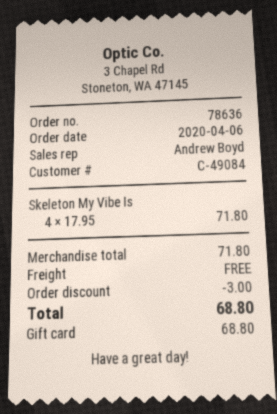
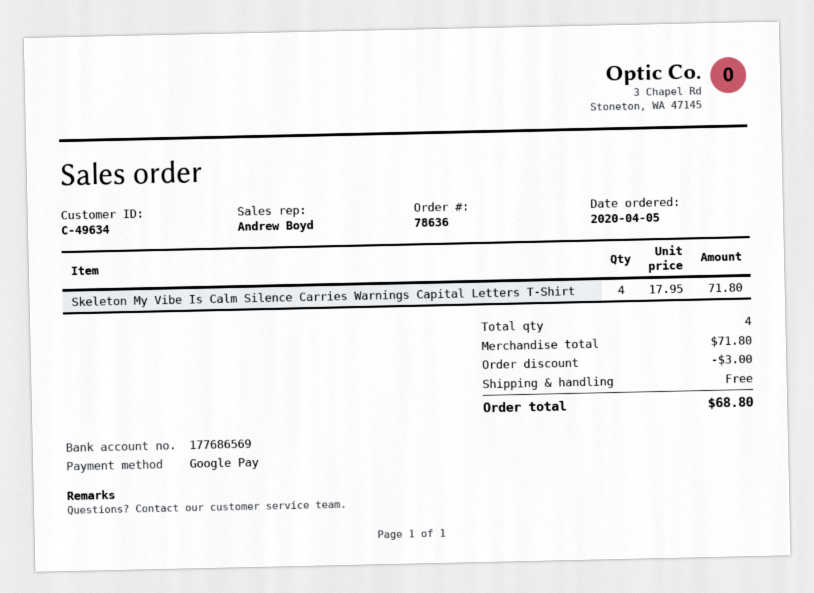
order date: 2020-04-06 -> 2020-04-05
customer number: C-49084 -> C-49634
payment method: gift card -> Google Pay

